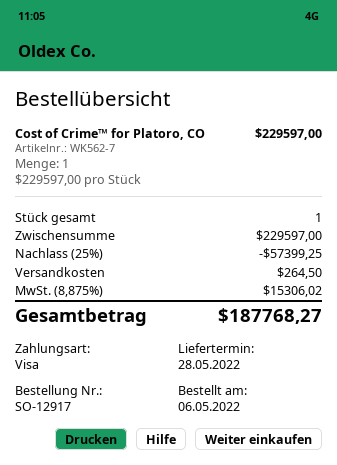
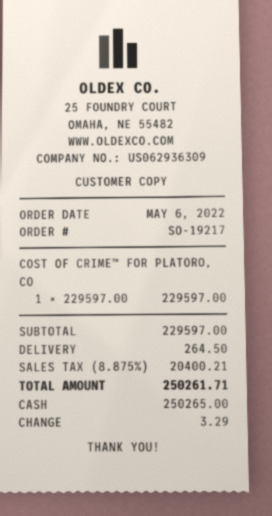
order number: SO-12917 -> SO-19217
payment method: Visa -> cash
discount: 25% = 57399.25 -> none
tax: 8.875% = 15306.02 -> 8.875% = 20400.21
total: 187768.27 -> 250261.71

